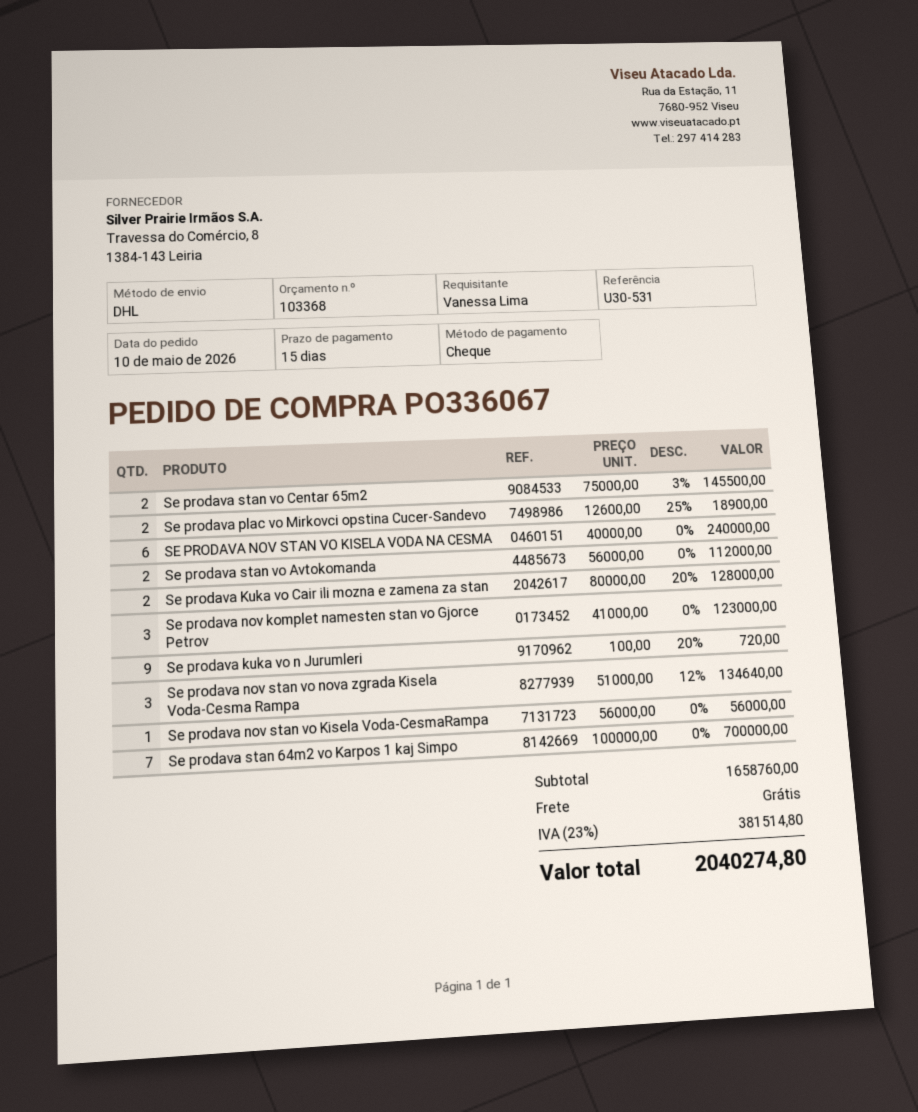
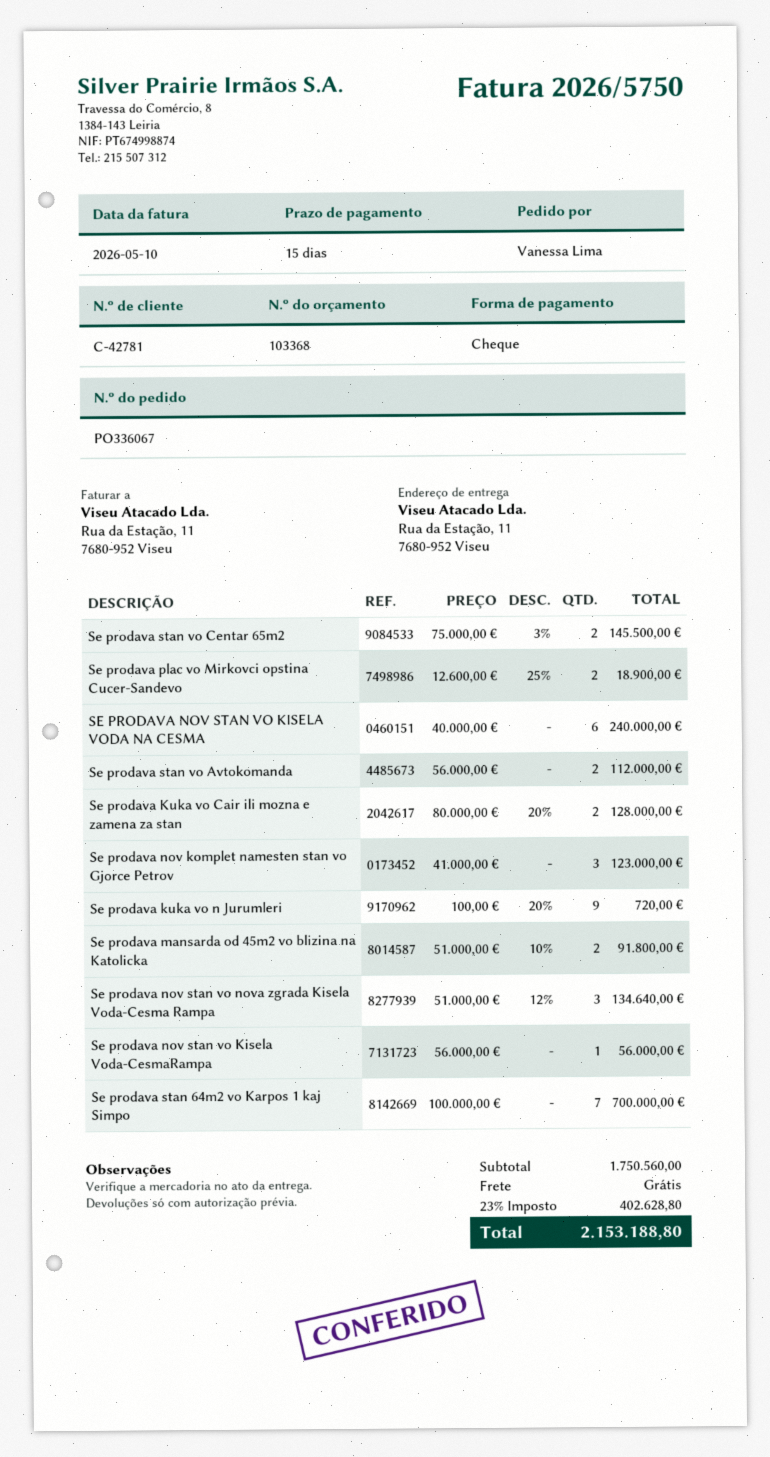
Se prodava mansarda od 45m2 vo blizina na Katolicka: none -> 2 x 51000.00 - 10% = 91800.00
subtotal: 1658760.00 -> 1750560.00
tax: 23% = 381514.80 -> 23% = 402628.80
total: 2040274.80 -> 2153188.80

